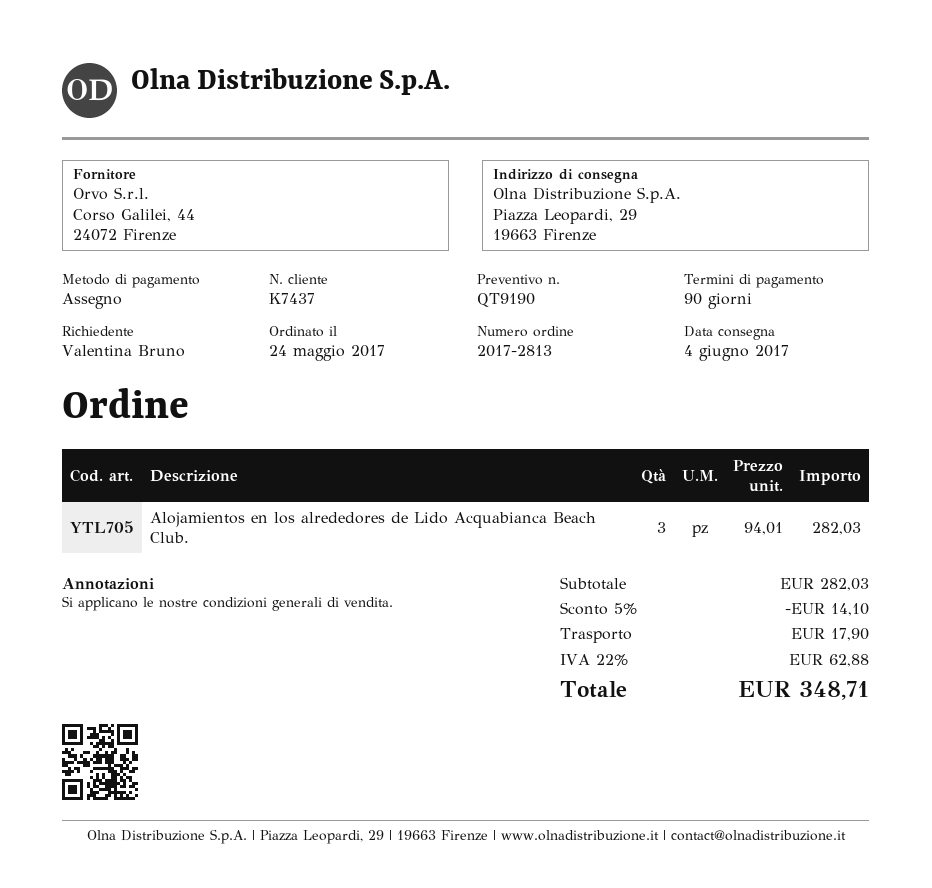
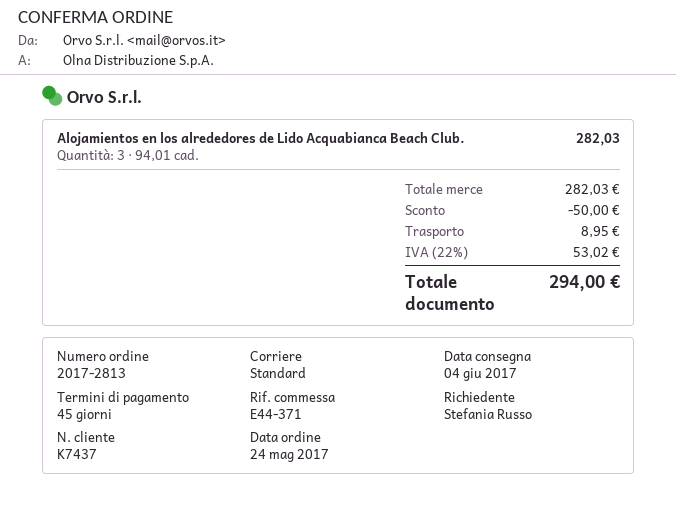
payment terms: 90 days -> 45 days
ordered by: Valentina Bruno -> Stefania Russo
discount: 14.10 -> 50.00
shipping: 17.90 -> 8.95
tax: 22% = 62.88 -> 22% = 53.02
total: 348.71 -> 294.00

